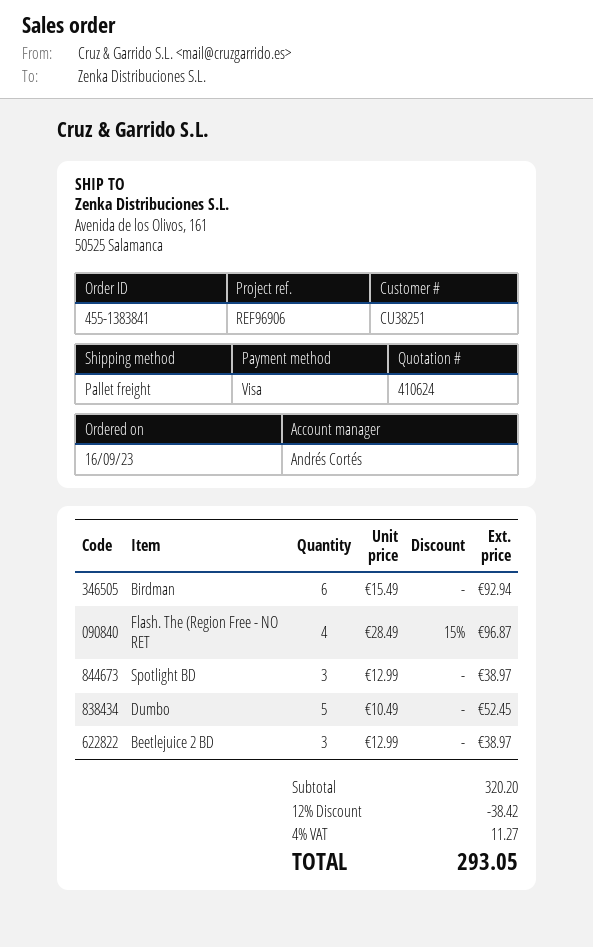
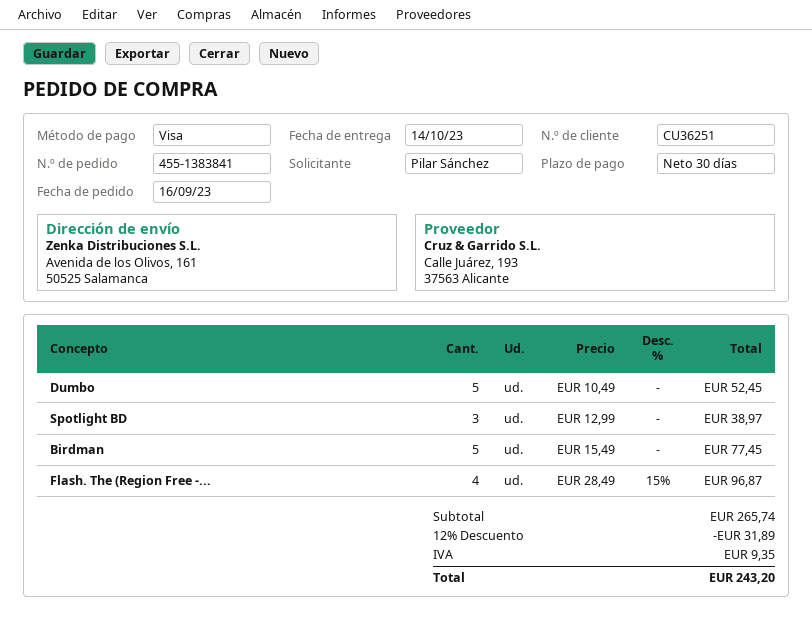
customer number: CU38251 -> CU36251
Birdman: 6 x 15.49 = 92.94 -> 5 x 15.49 = 77.45
Beetlejuice 2 BD: 3 x 12.99 = 38.97 -> none
subtotal: 320.20 -> 265.74
discount: 12% = 38.42 -> 12% = 31.89
tax: 11.27 -> 9.35
total: 293.05 -> 243.20

